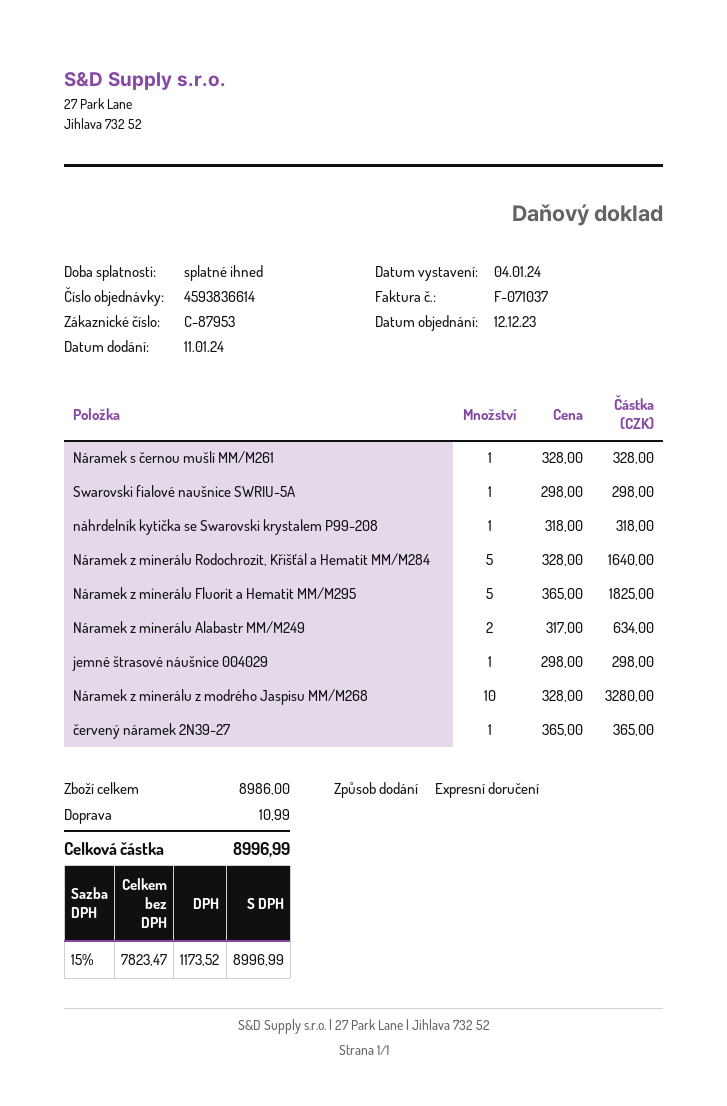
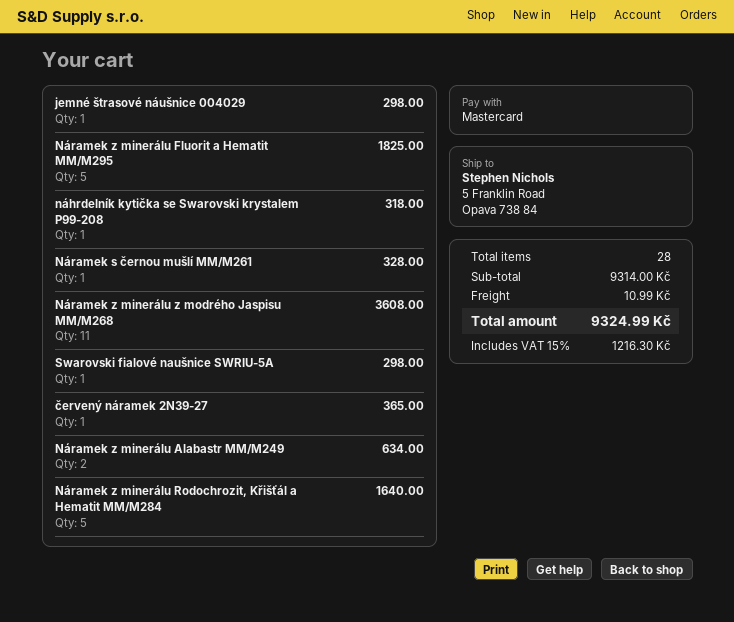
Náramek z minerálu z modrého Jaspisu MM/M268: 10 for 3280.00 -> 11 for 3608.00
subtotal: 8986.00 -> 9314.00
tax: 15% = 1173.52 -> 15% = 1216.30
total: 8996.99 -> 9324.99

